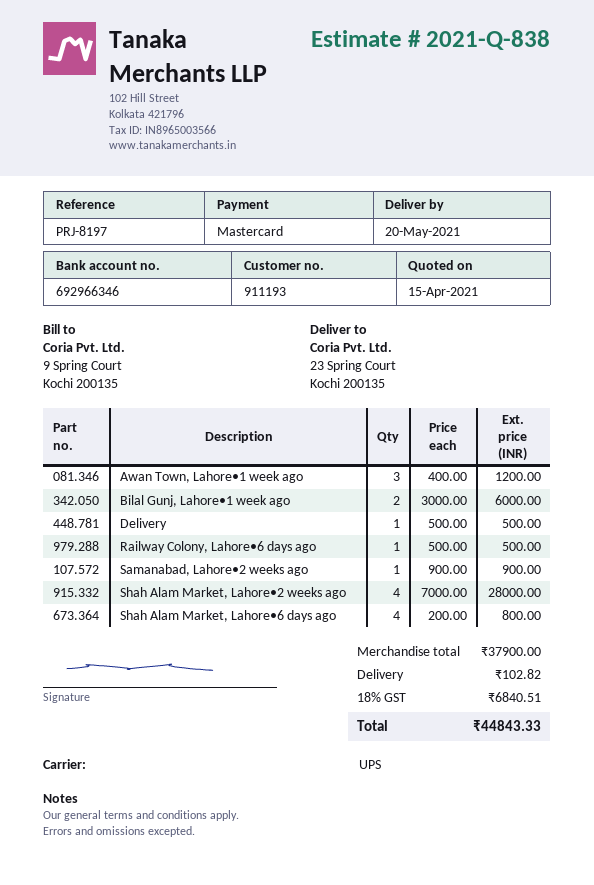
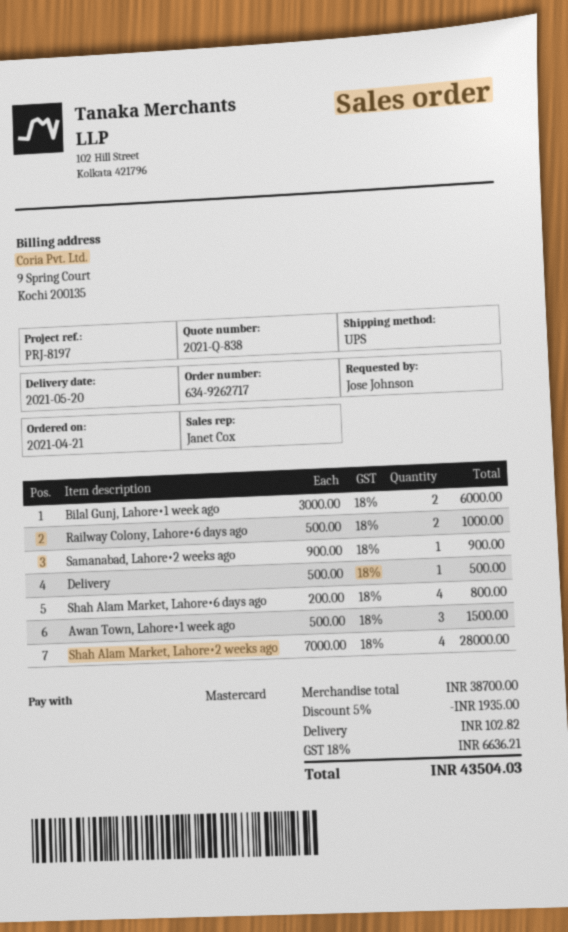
Awan Town, Lahore•1 week ago: 3 x 400.00 = 1200.00 -> 3 x 500.00 = 1500.00
Railway Colony, Lahore•6 days ago: 1 x 500.00 = 500.00 -> 2 x 500.00 = 1000.00
subtotal: 37900.00 -> 38700.00
discount: none -> 5% = 1935.00
tax: 18% = 6840.51 -> 18% = 6636.21
total: 44843.33 -> 43504.03

